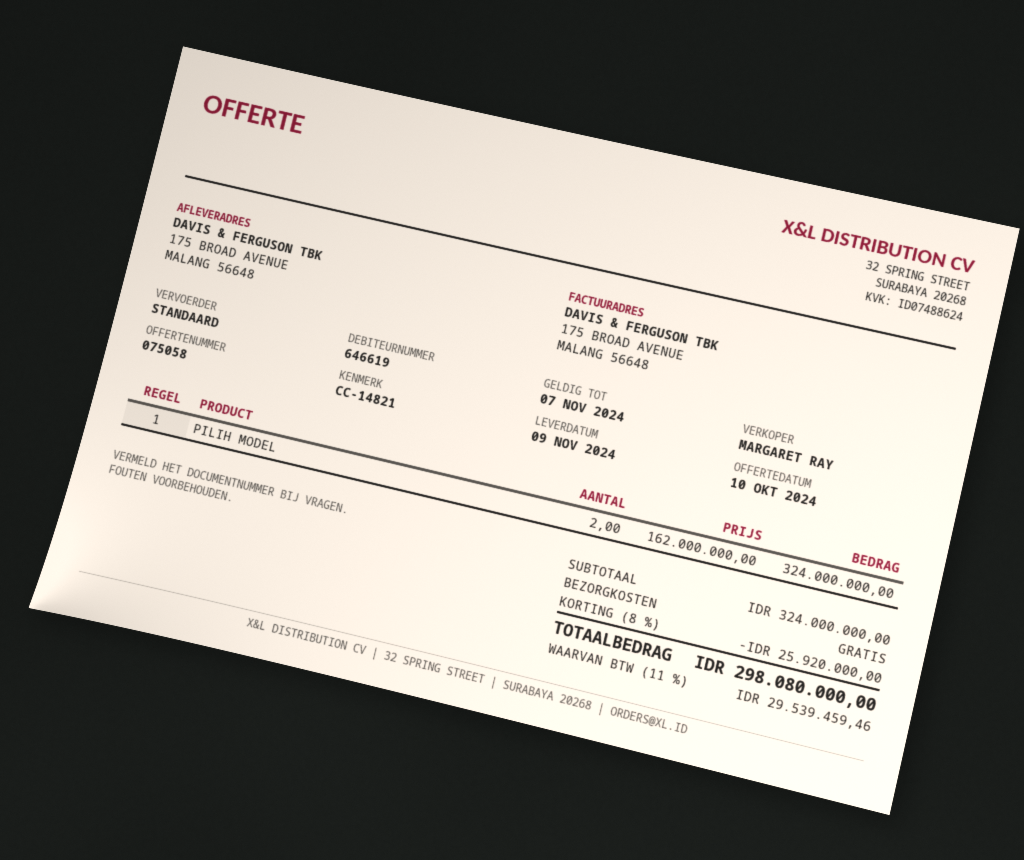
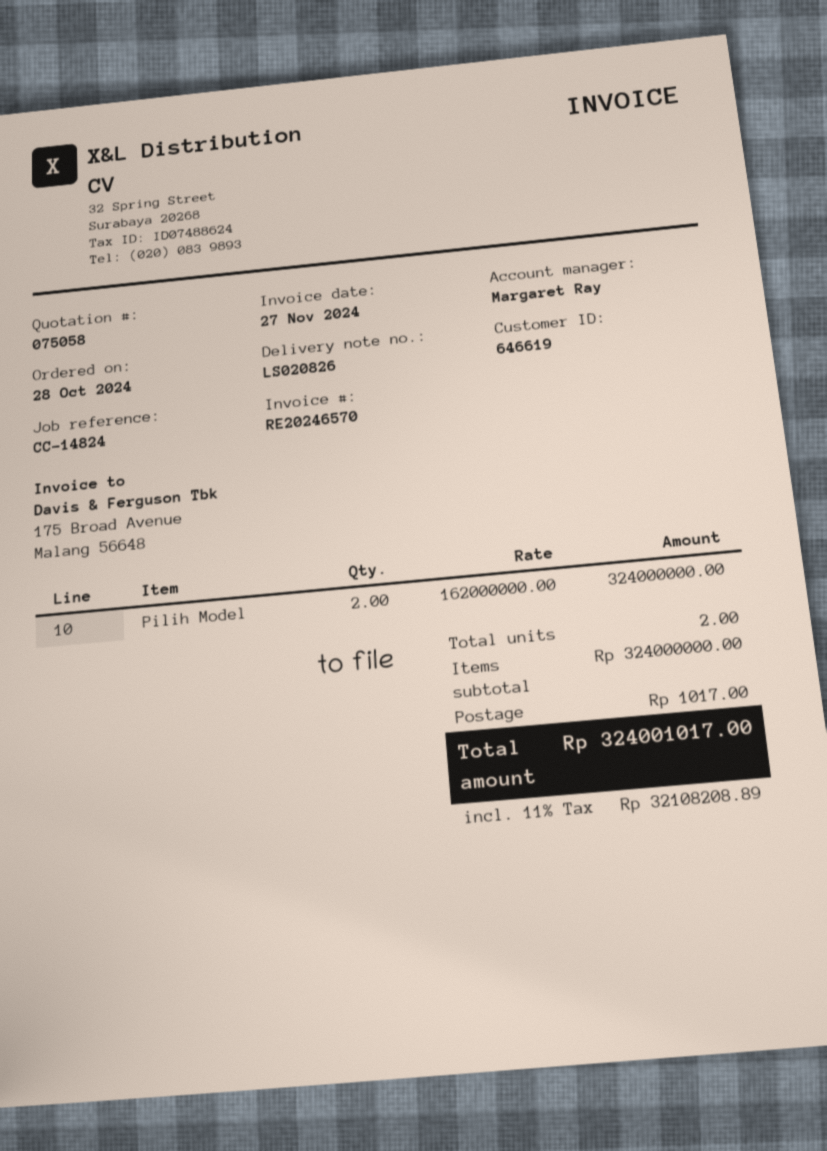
reference: CC-14821 -> CC-14824
discount: 8% = 25920000.00 -> none
shipping: 0.00 -> 1017.00
tax: 11% = 29539459.46 -> 11% = 32108208.89
total: 298080000.00 -> 324001017.00

